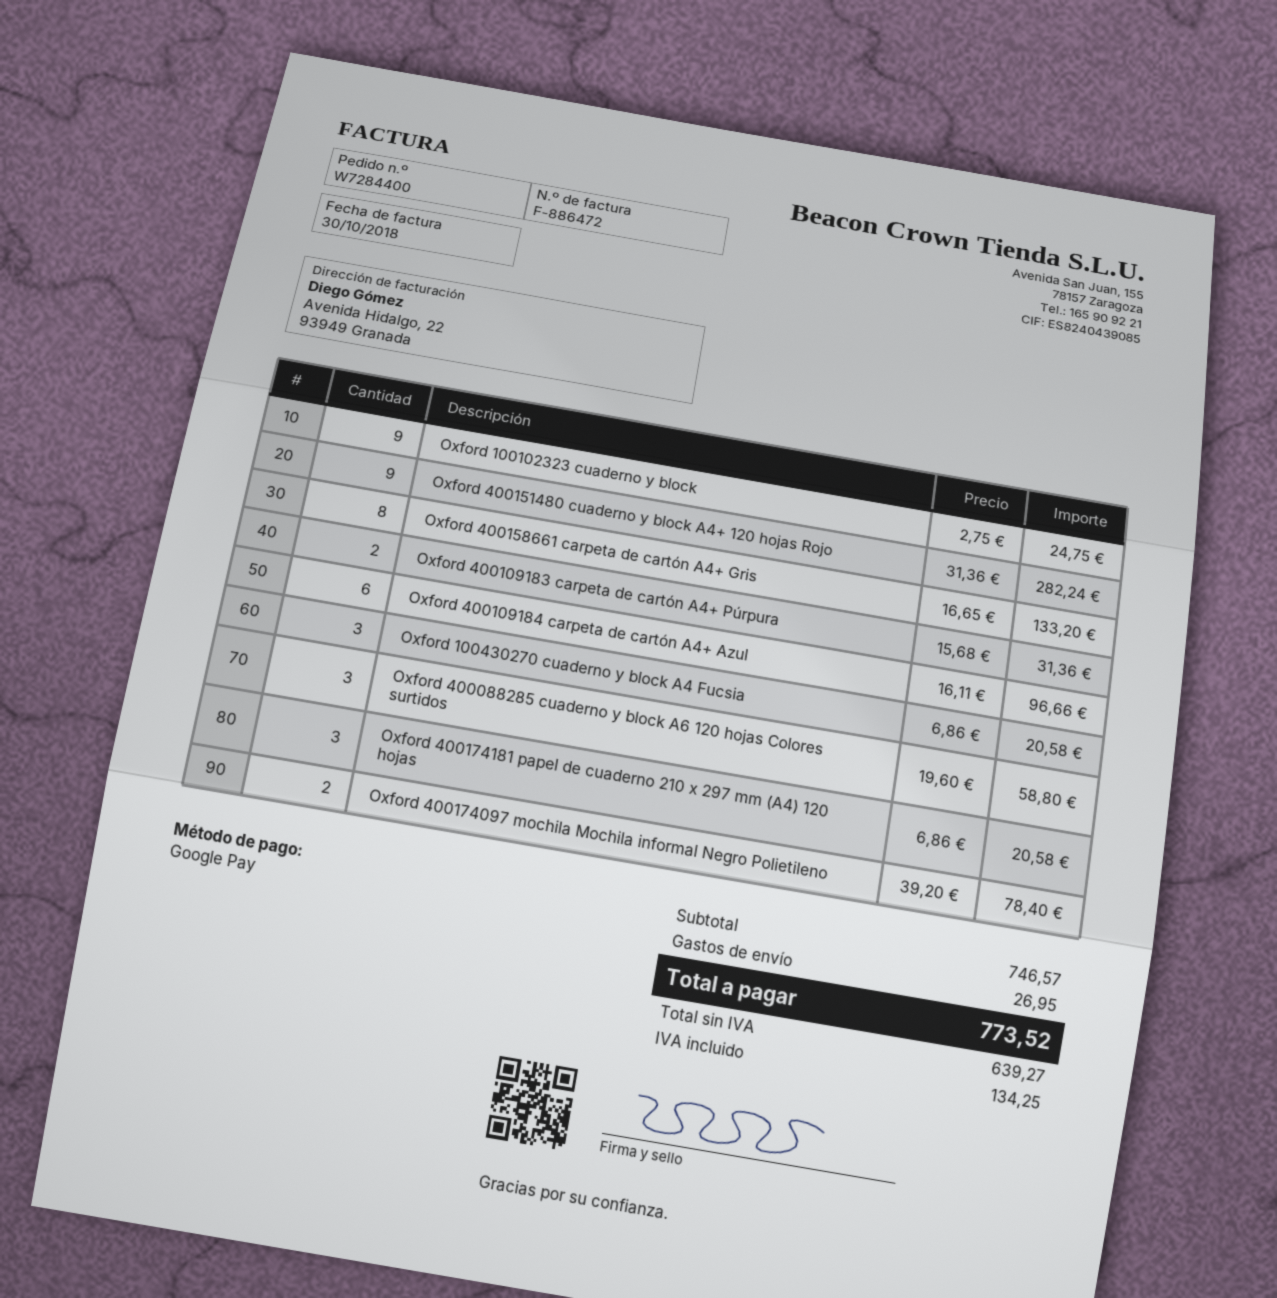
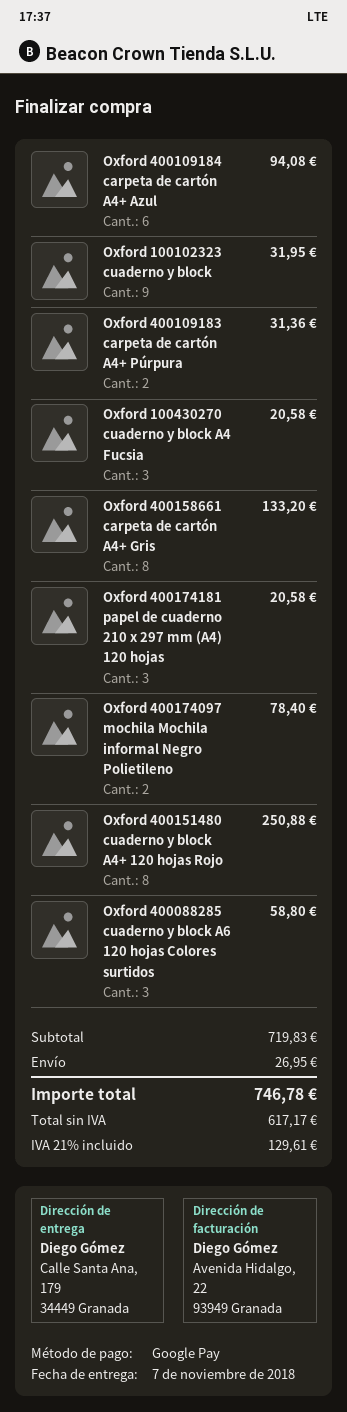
Oxford 100102323 cuaderno y block: 9 for 24.75 -> 9 for 31.95
Oxford 400151480 cuaderno y block A4+ 120 hojas Rojo: 9 for 282.24 -> 8 for 250.88
Oxford 400109184 carpeta de cartón A4+ Azul: 6 for 96.66 -> 6 for 94.08
subtotal: 746.57 -> 719.83
net: 639.27 -> 617.17
tax: 134.25 -> 129.61
total: 773.52 -> 746.78

